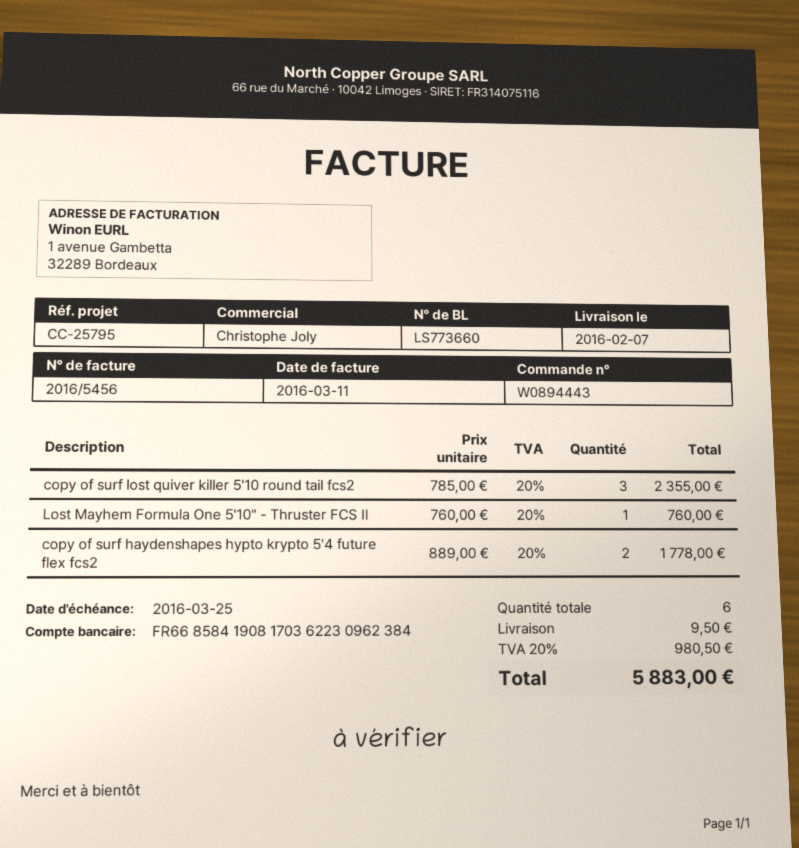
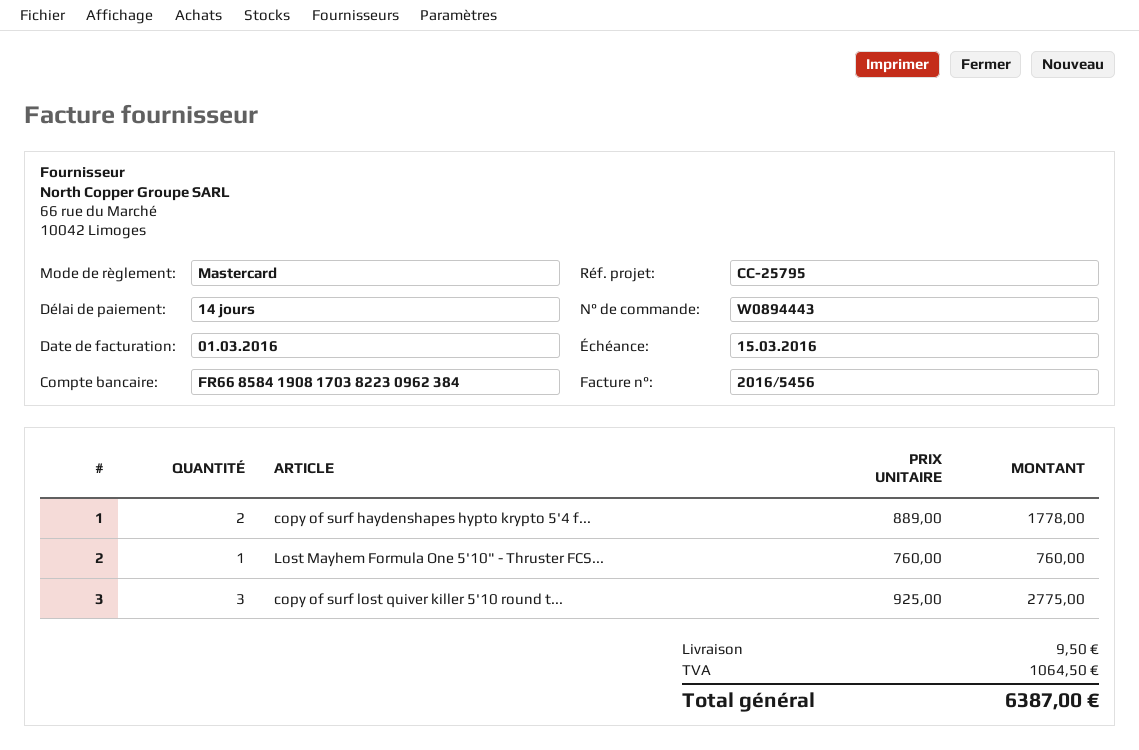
invoice date: 2016-03-11 -> 2016-03-01
due date: 2016-03-25 -> 2016-03-15
bank account: FR6685841908170362230962384 -> FR6685841908170382230962384
copy of surf lost quiver killer 5'10 round tail fcs2: 3 x 785.00 = 2355.00 -> 3 x 925.00 = 2775.00
tax: 980.50 -> 1064.50
total: 5883.00 -> 6387.00

